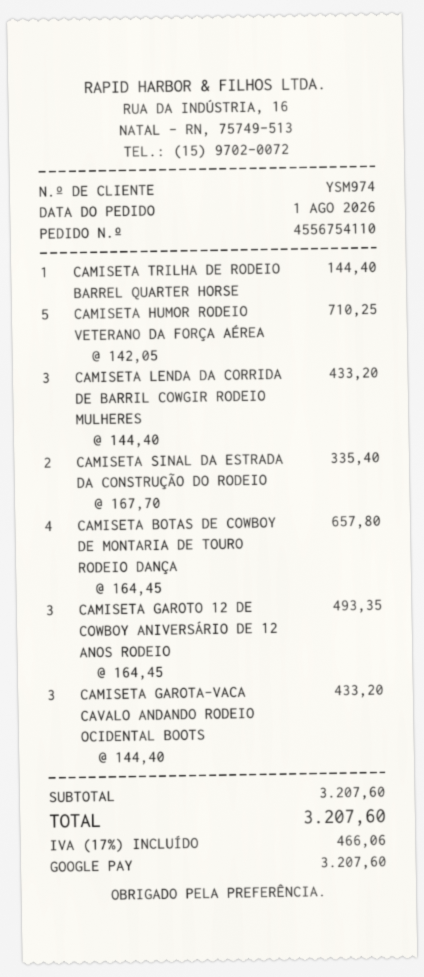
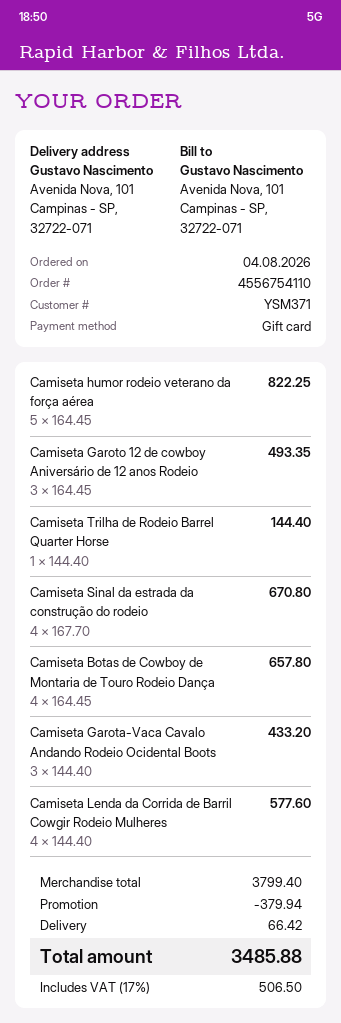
order date: 2026-08-01 -> 2026-08-04
customer number: YSM974 -> YSM371
payment method: Google Pay -> gift card
CAMISETA HUMOR RODEIO VETERANO DA FORÇA AÉREA: 5 x 142.05 = 710.25 -> 5 x 164.45 = 822.25
CAMISETA LENDA DA CORRIDA DE BARRIL COWGIR RODEIO MULHERES: 3 x 144.40 = 433.20 -> 4 x 144.40 = 577.60
CAMISETA SINAL DA ESTRADA DA CONSTRUÇÃO DO RODEIO: 2 x 167.70 = 335.40 -> 4 x 167.70 = 670.80
subtotal: 3207.60 -> 3799.40
discount: none -> 379.94
shipping: none -> 66.42
tax: 17% = 466.06 -> 17% = 506.50
total: 3207.60 -> 3485.88

